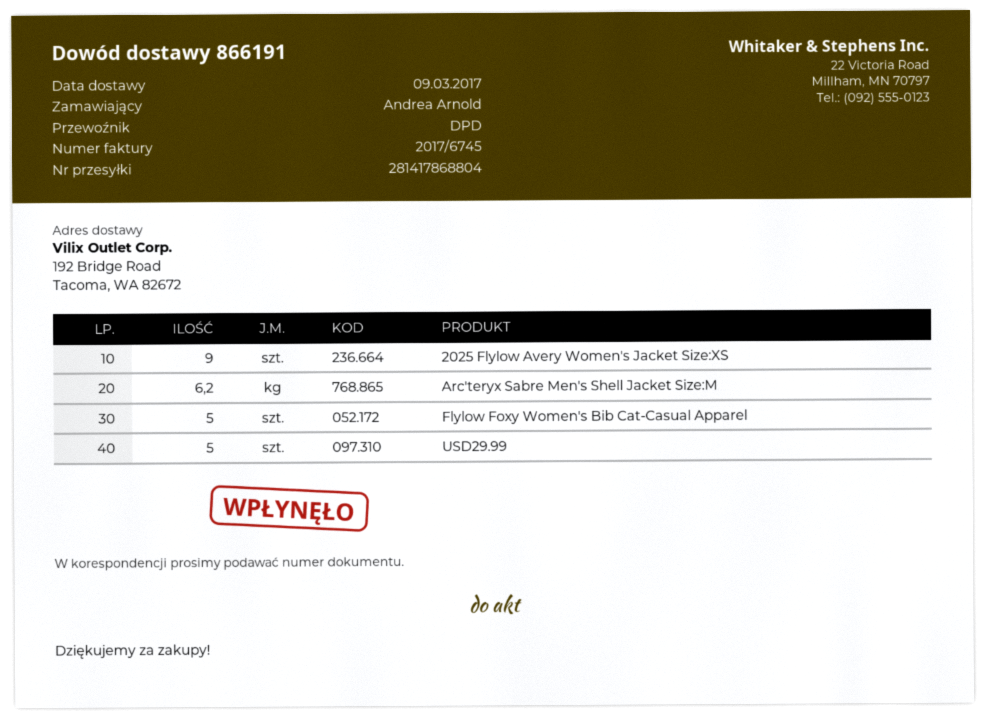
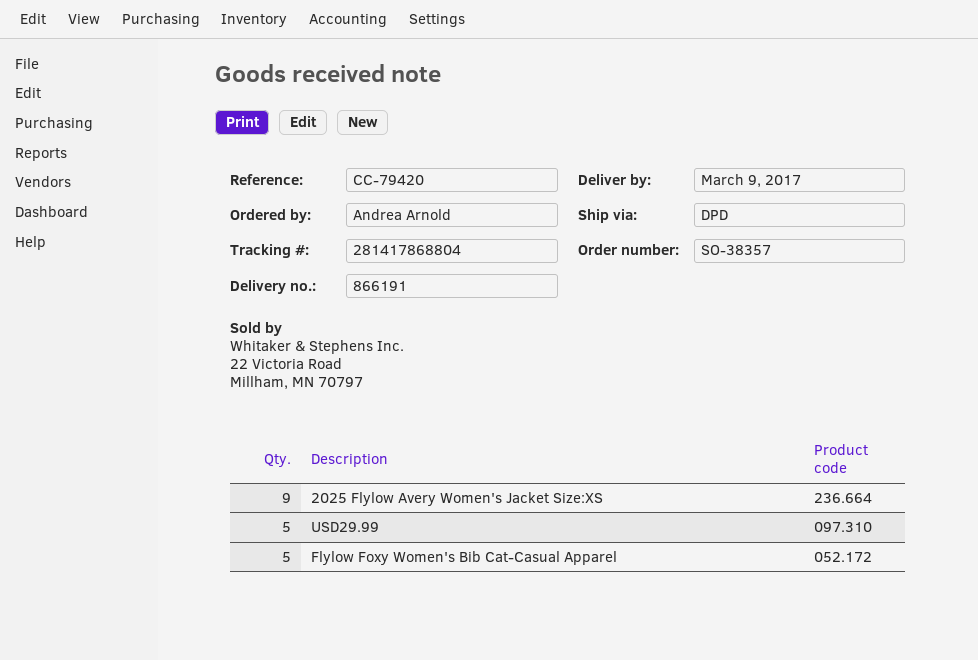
Arc'teryx Sabre Men's Shell Jacket Size:M: 6.2 -> none

